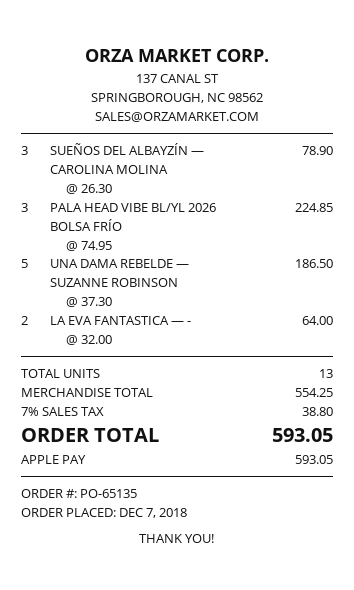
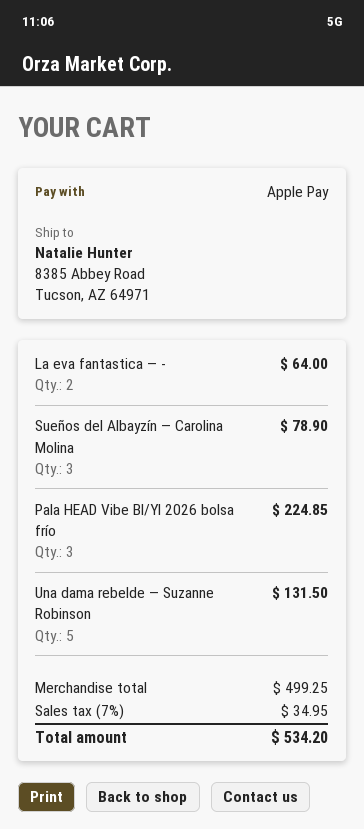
UNA DAMA REBELDE — SUZANNE ROBINSON: 5 for 186.50 -> 5 for 131.50
subtotal: 554.25 -> 499.25
tax: 7% = 38.80 -> 7% = 34.95
total: 593.05 -> 534.20

